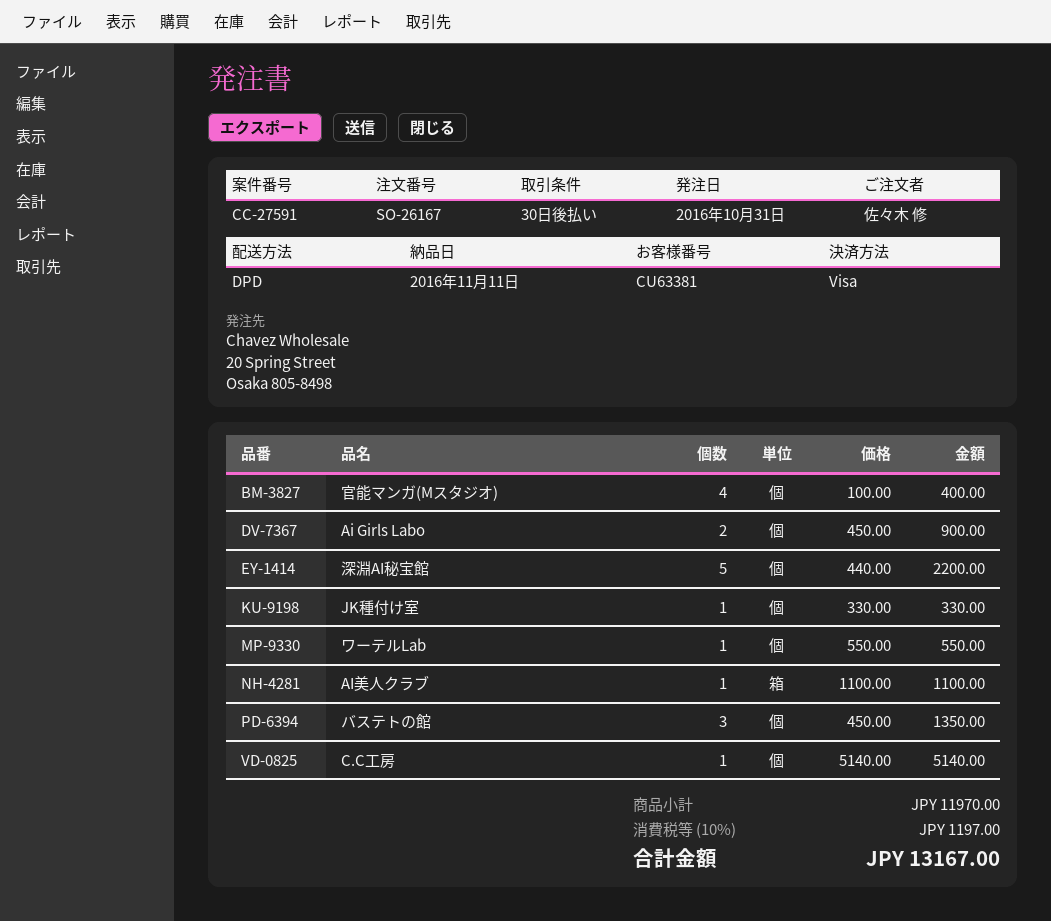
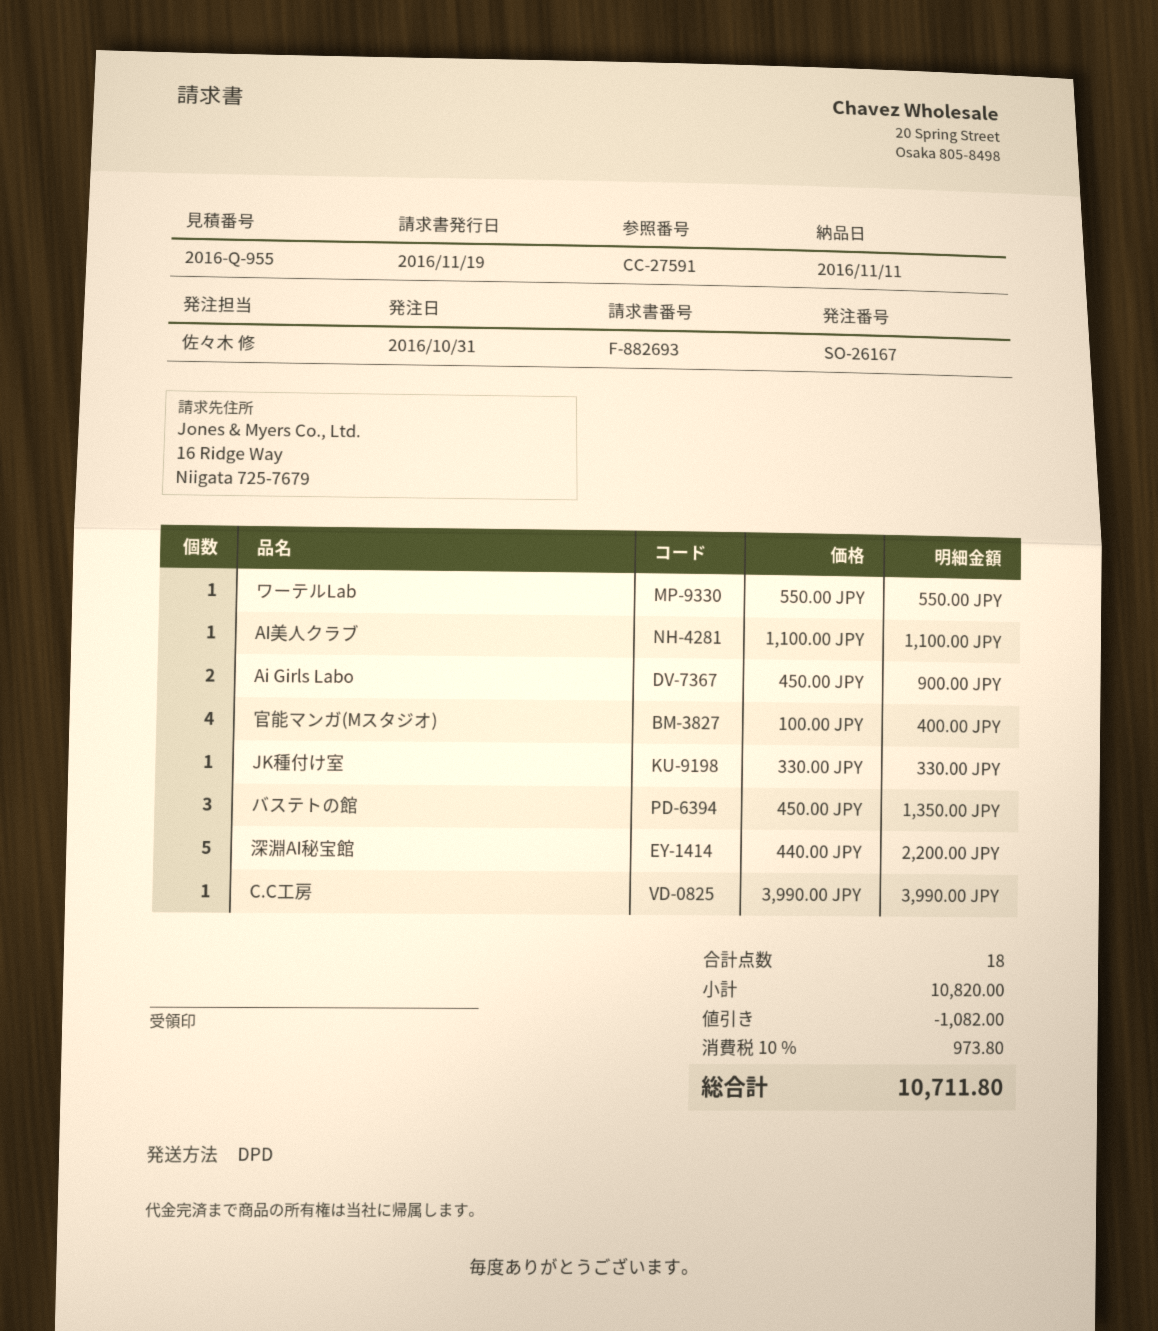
C.C工房: 1 x 5140.00 = 5140.00 -> 1 x 3990.00 = 3990.00
subtotal: 11970.00 -> 10820.00
discount: none -> 1082.00
tax: 10% = 1197.00 -> 10% = 973.80
total: 13167.00 -> 10711.80

